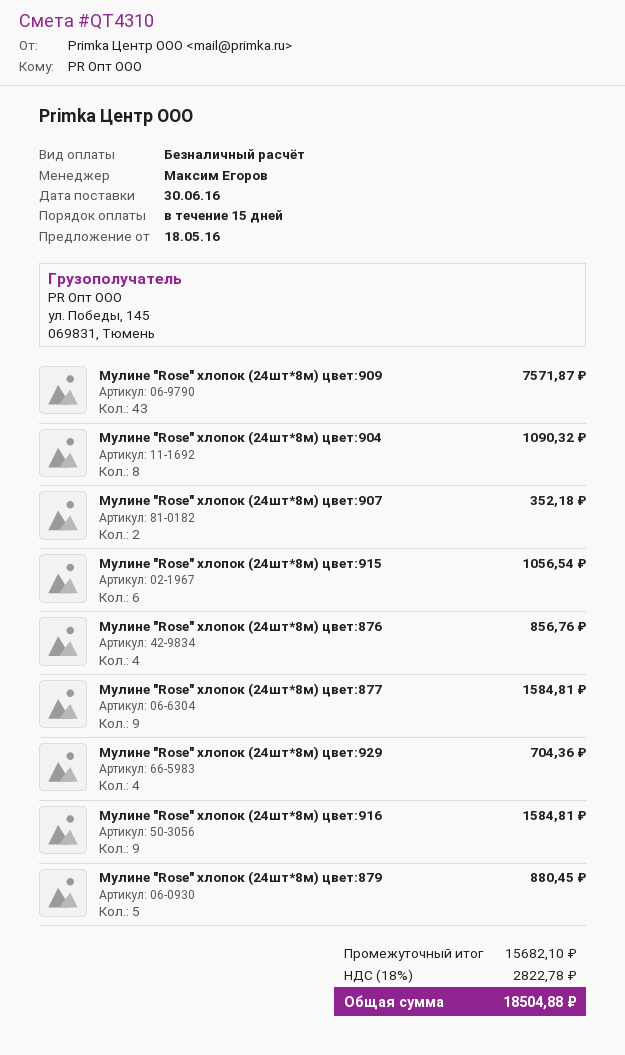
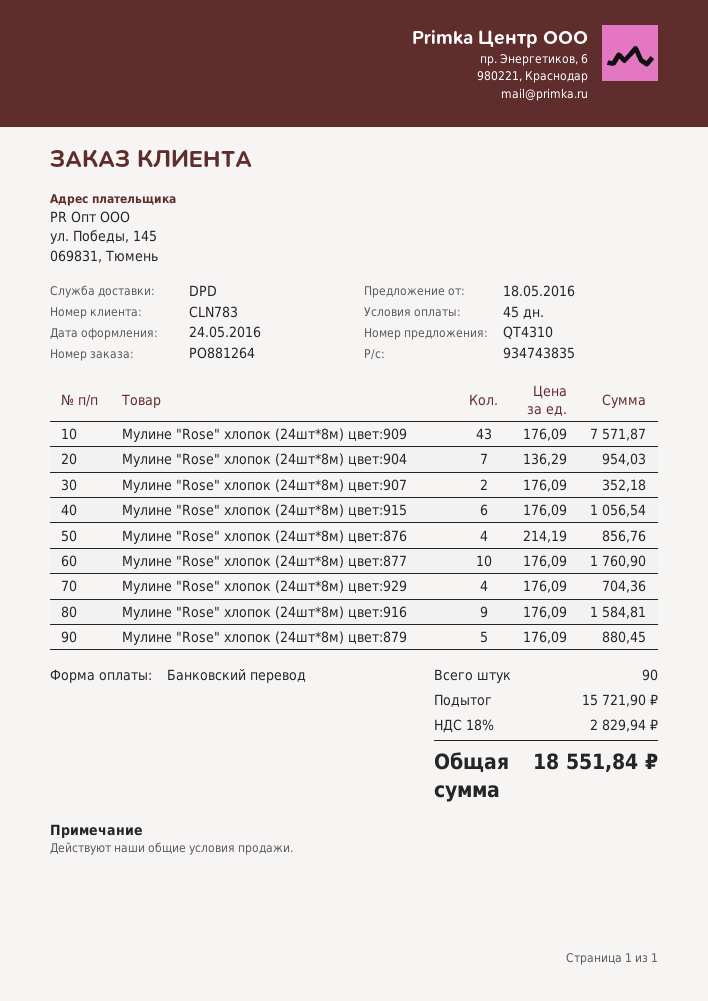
payment terms: 15 days -> 45 days
Мулине "Rose" хлопок (24шт*8м) цвет:904: 8 for 1090.32 -> 7 for 954.03
Мулине "Rose" хлопок (24шт*8м) цвет:877: 9 for 1584.81 -> 10 for 1760.90
subtotal: 15682.10 -> 15721.90
tax: 18% = 2822.78 -> 18% = 2829.94
total: 18504.88 -> 18551.84

